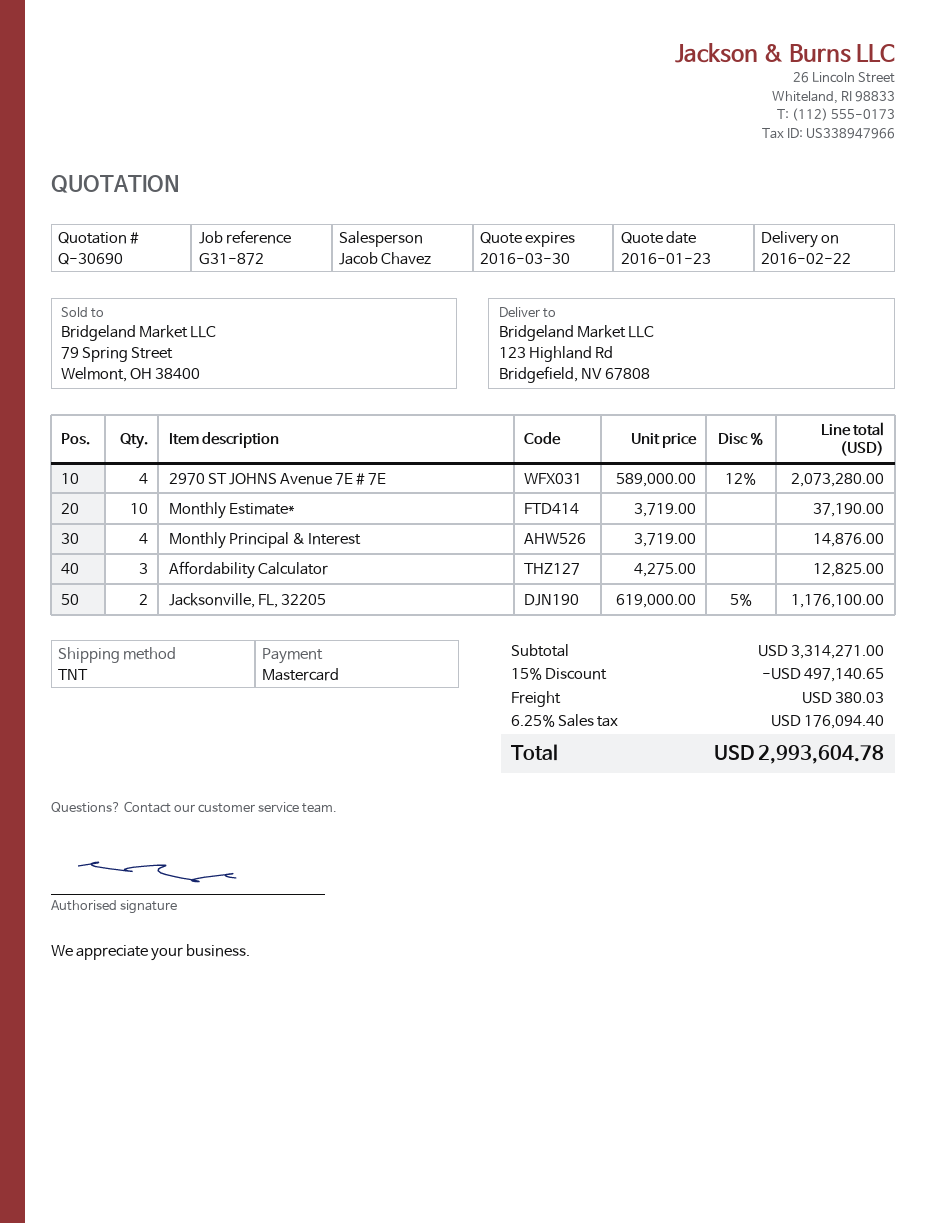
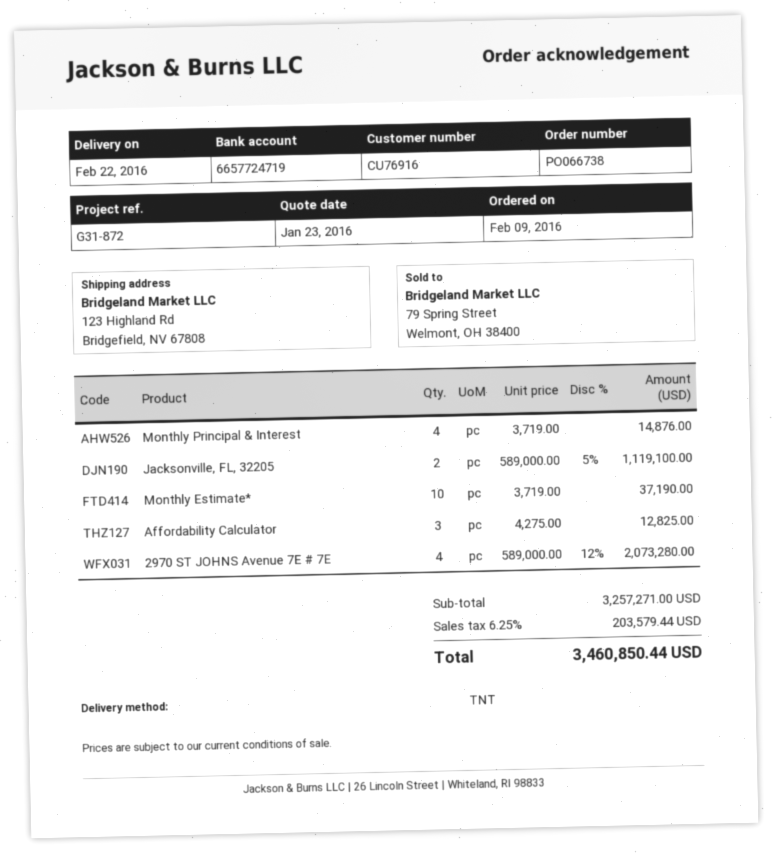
Jacksonville, FL, 32205: 2 x 619000.00 - 5% = 1176100.00 -> 2 x 589000.00 - 5% = 1119100.00
subtotal: 3314271.00 -> 3257271.00
discount: 15% = 497140.65 -> none
shipping: 380.03 -> none
tax: 6.25% = 176094.40 -> 6.25% = 203579.44
total: 2993604.78 -> 3460850.44

